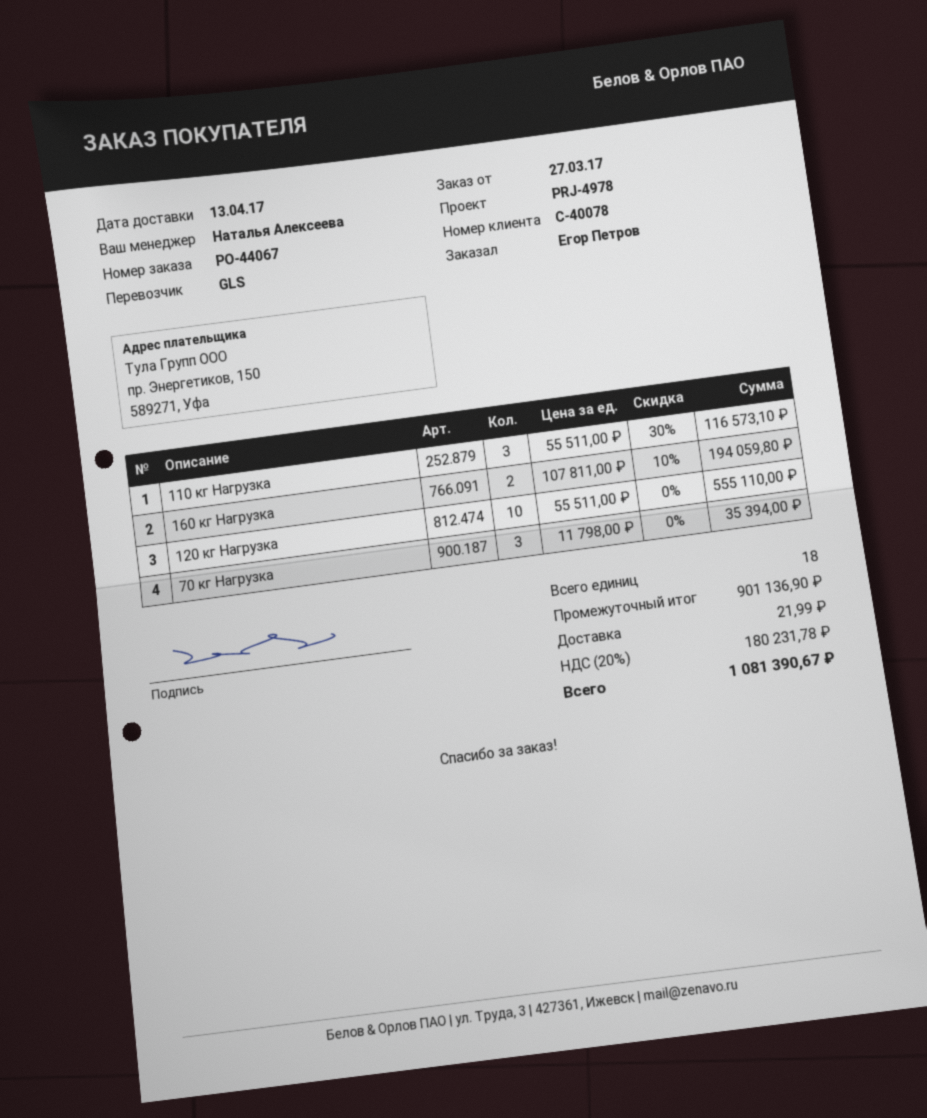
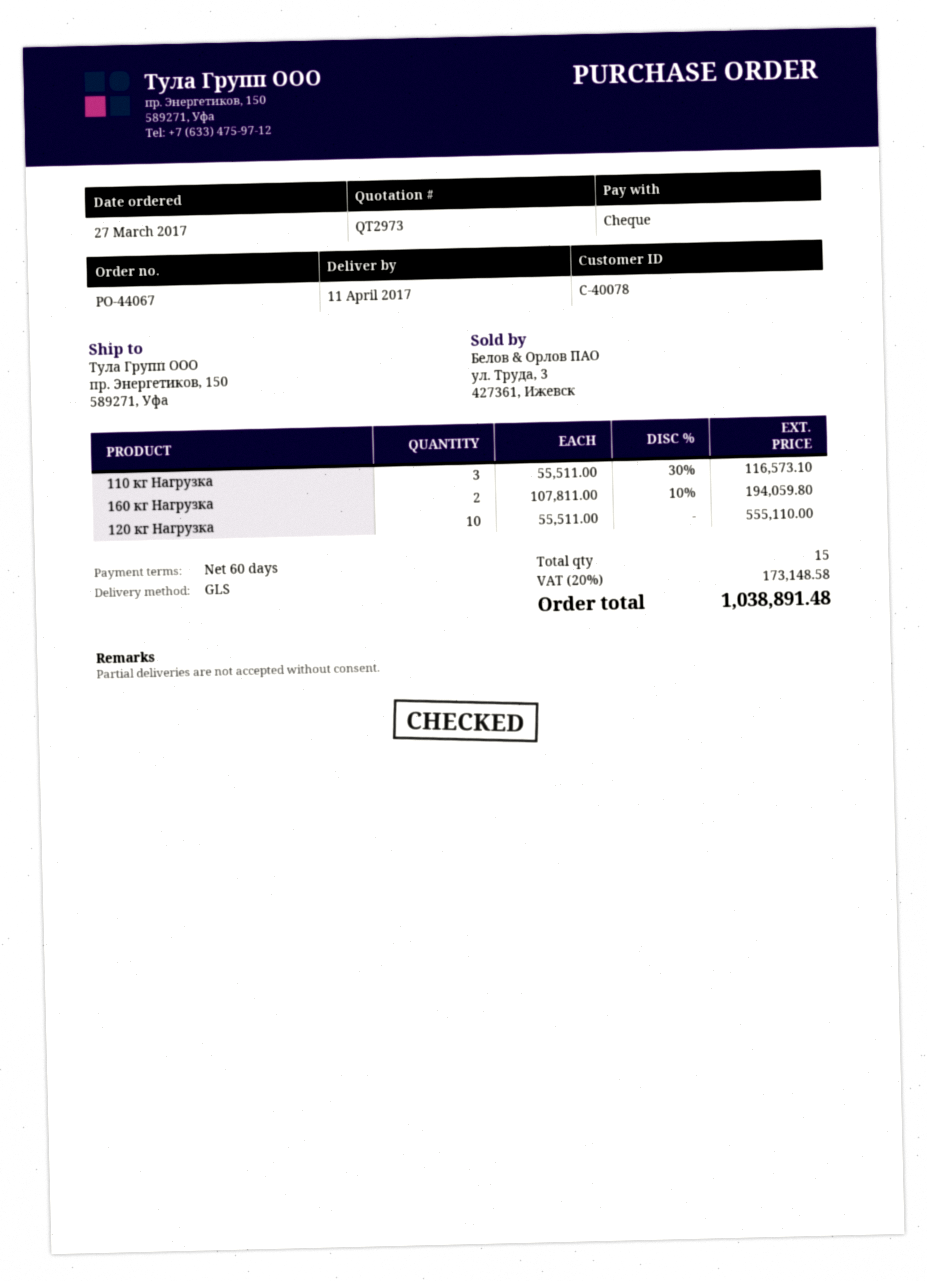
delivery date: 2017-04-13 -> 2017-04-11
70 кг Нагрузка: 3 x 11798.00 = 35394.00 -> none
total quantity: 18 -> 15
shipping: 21.99 -> none
tax: 20% = 180231.78 -> 20% = 173148.58
total: 1081390.67 -> 1038891.48

